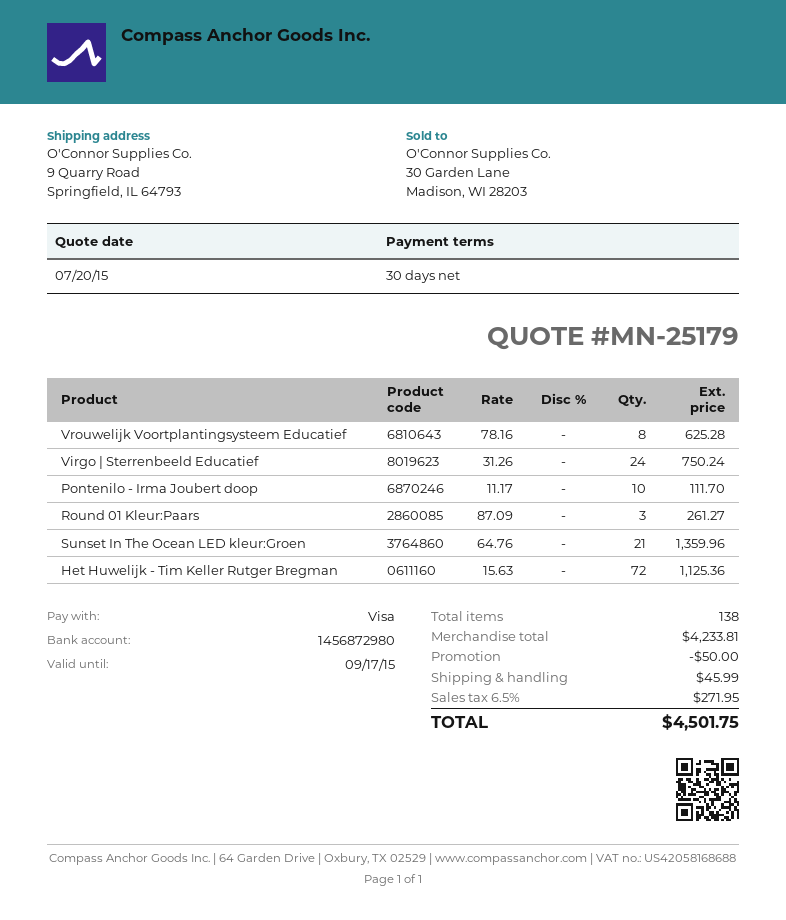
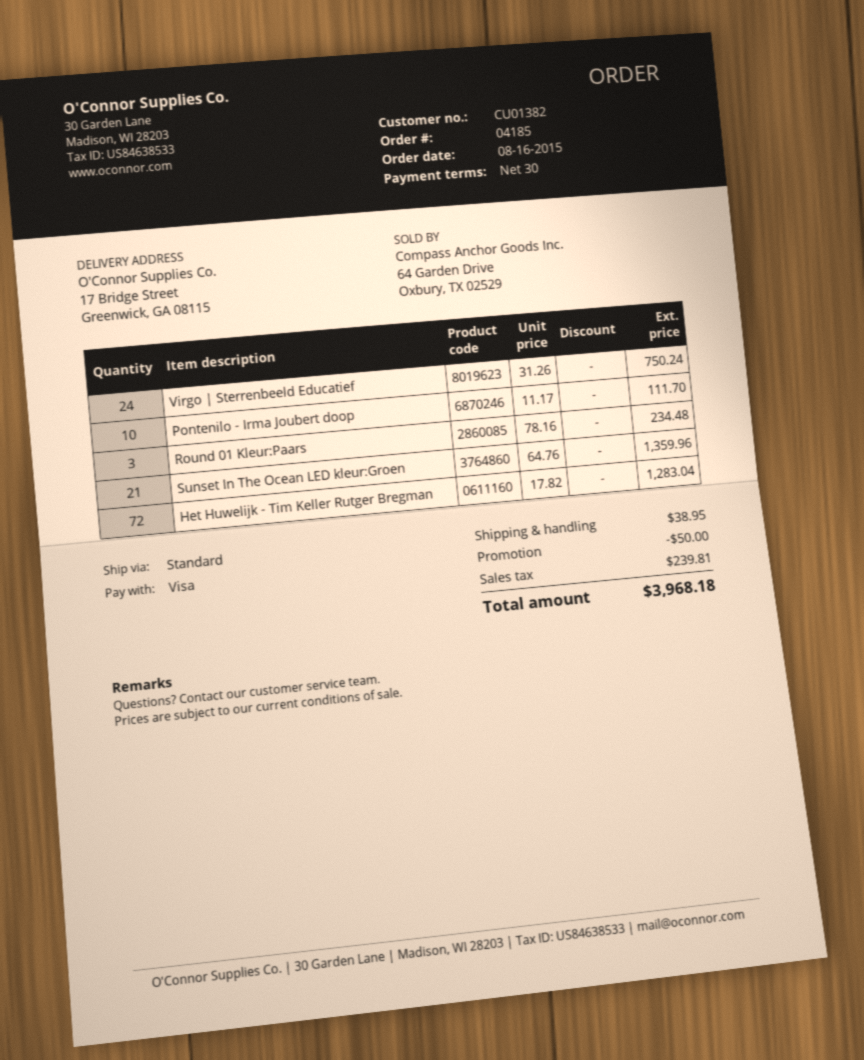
ship to: 9 Quarry Road, Springfield, IL 64793 -> 17 Bridge Street, Greenwick, GA 08115
Vrouwelijk Voortplantingsysteem Educatief: 8 x 78.16 = 625.28 -> none
Round 01 Kleur:Paars: 3 x 87.09 = 261.27 -> 3 x 78.16 = 234.48
Het Huwelijk - Tim Keller Rutger Bregman: 72 x 15.63 = 1125.36 -> 72 x 17.82 = 1283.04
shipping: 45.99 -> 38.95
tax: 271.95 -> 239.81
total: 4501.75 -> 3968.18

